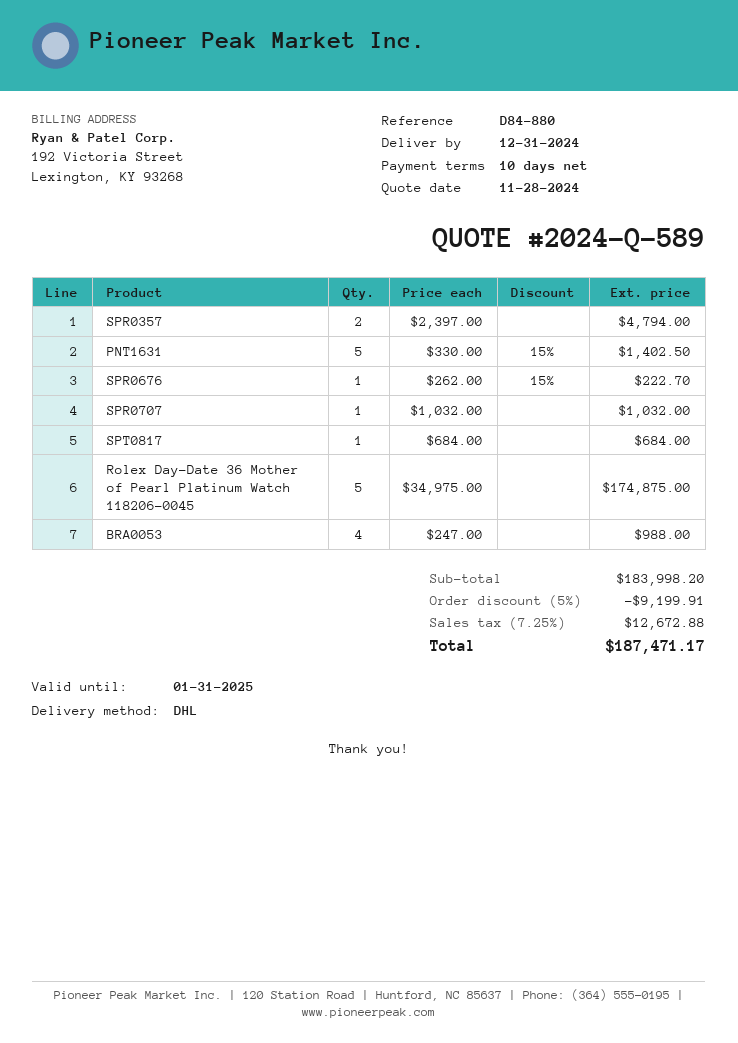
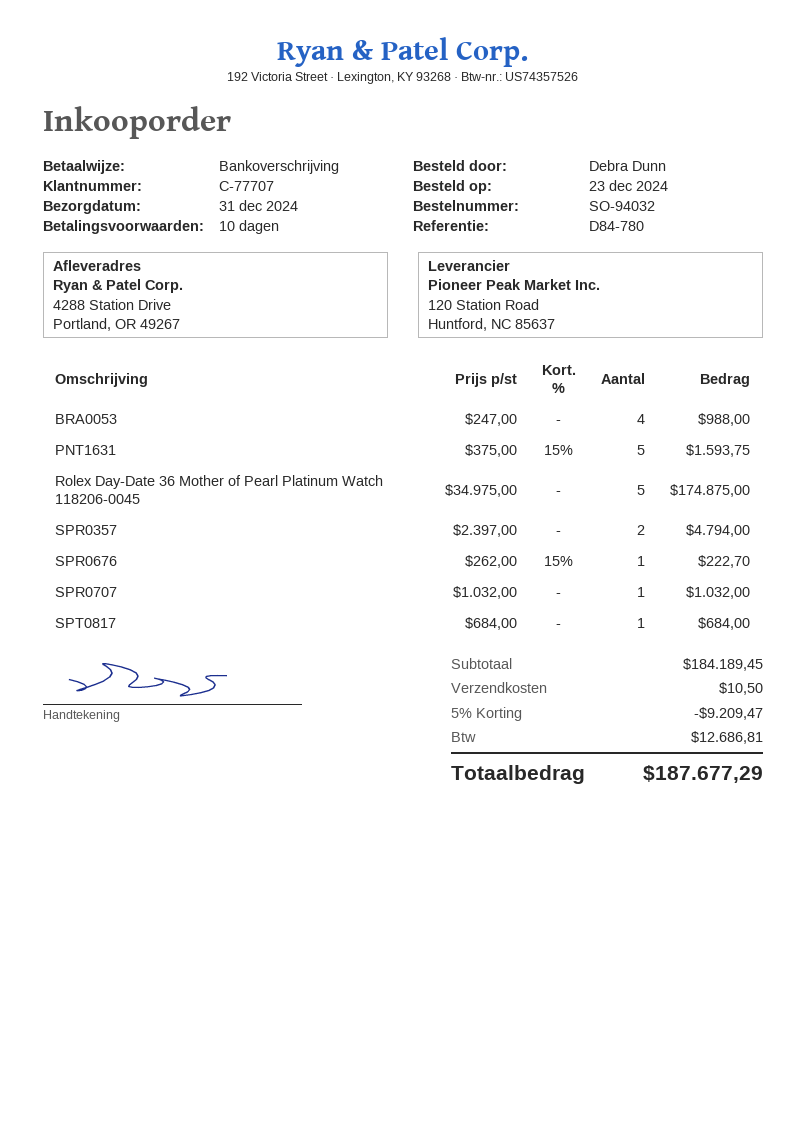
reference: D84-880 -> D84-780
PNT1631: 5 x 330.00 - 15% = 1402.50 -> 5 x 375.00 - 15% = 1593.75
subtotal: 183998.20 -> 184189.45
discount: 5% = 9199.91 -> 5% = 9209.47
shipping: none -> 10.50
tax: 12672.88 -> 12686.81
total: 187471.17 -> 187677.29

